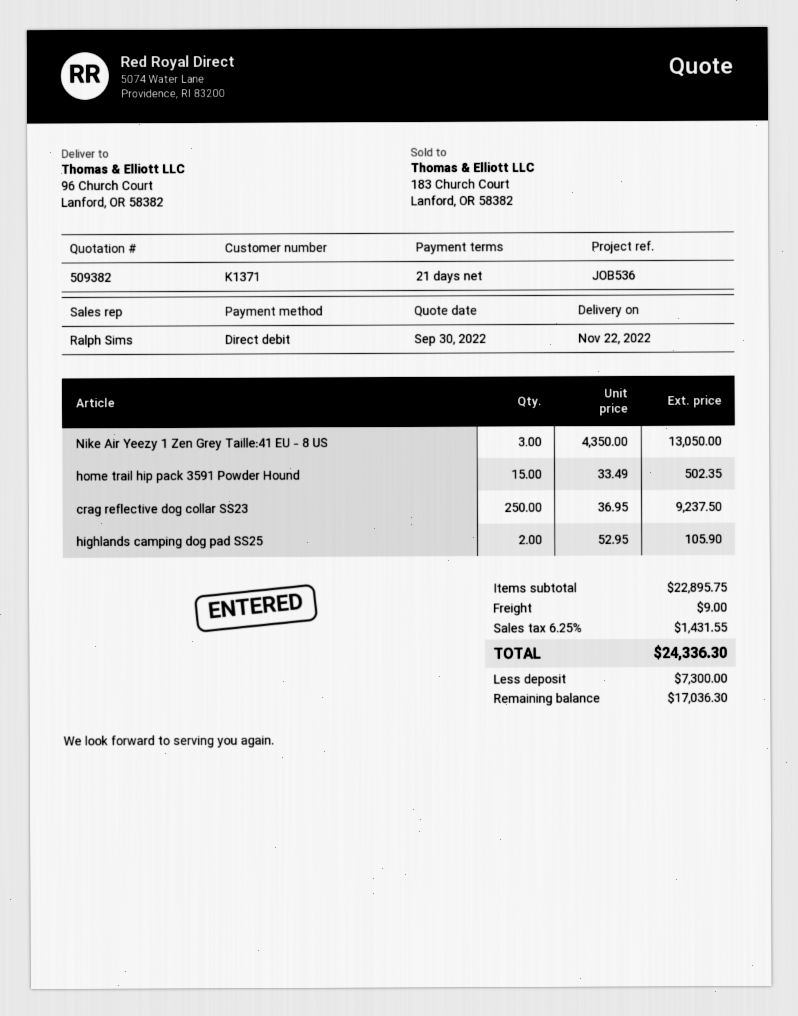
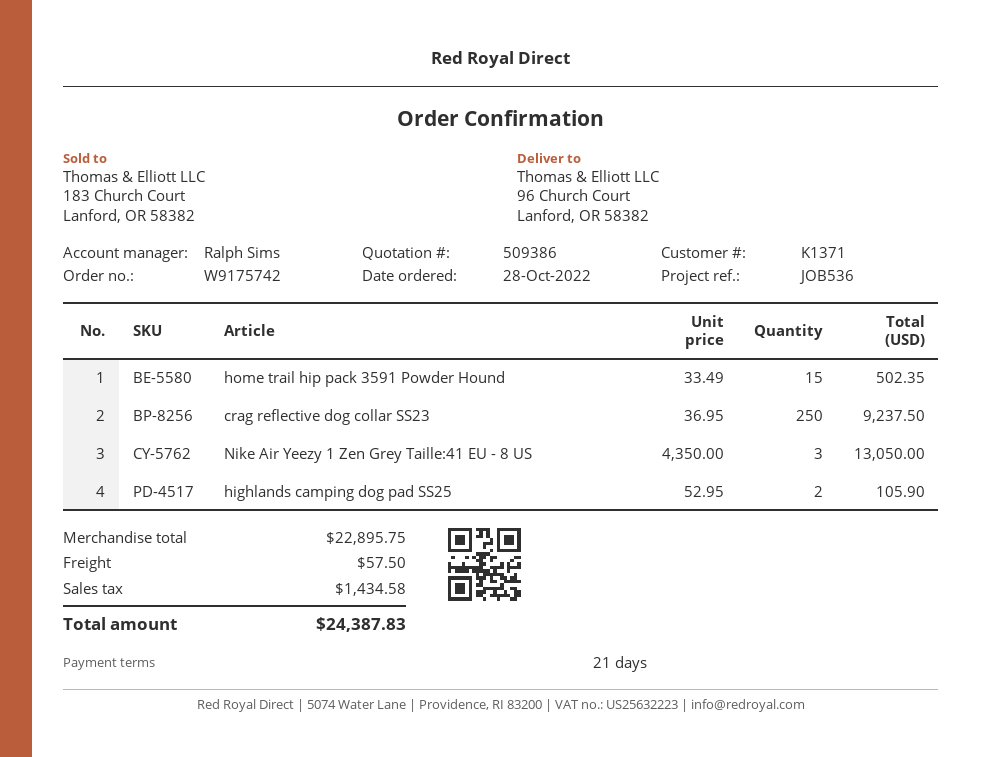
quote number: 509382 -> 509386
shipping: 9.00 -> 57.50
tax: 1431.55 -> 1434.58
total: 24336.30 -> 24387.83

